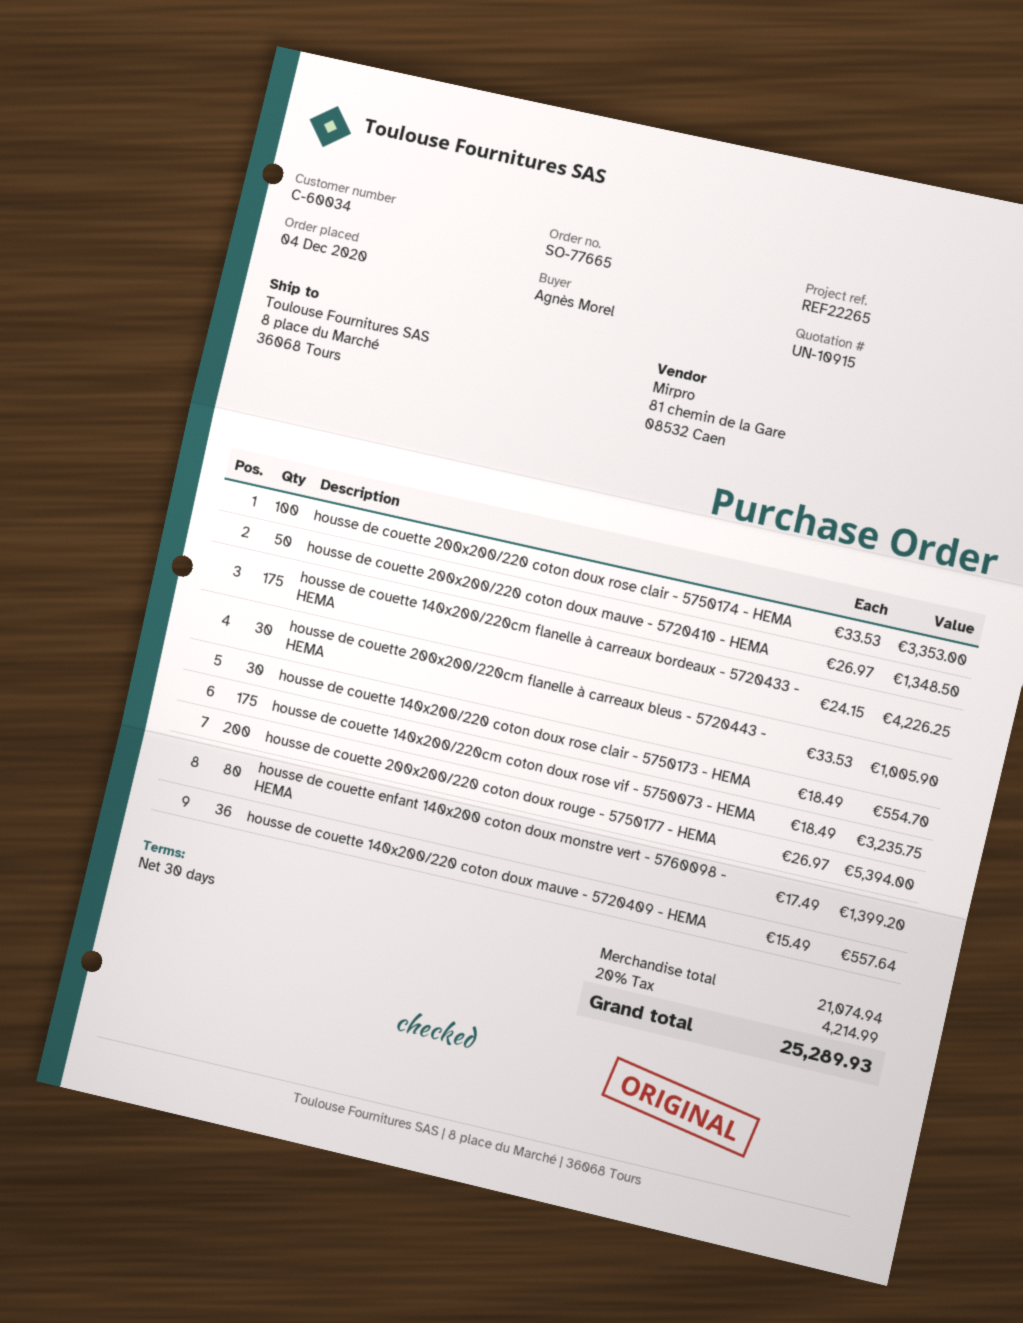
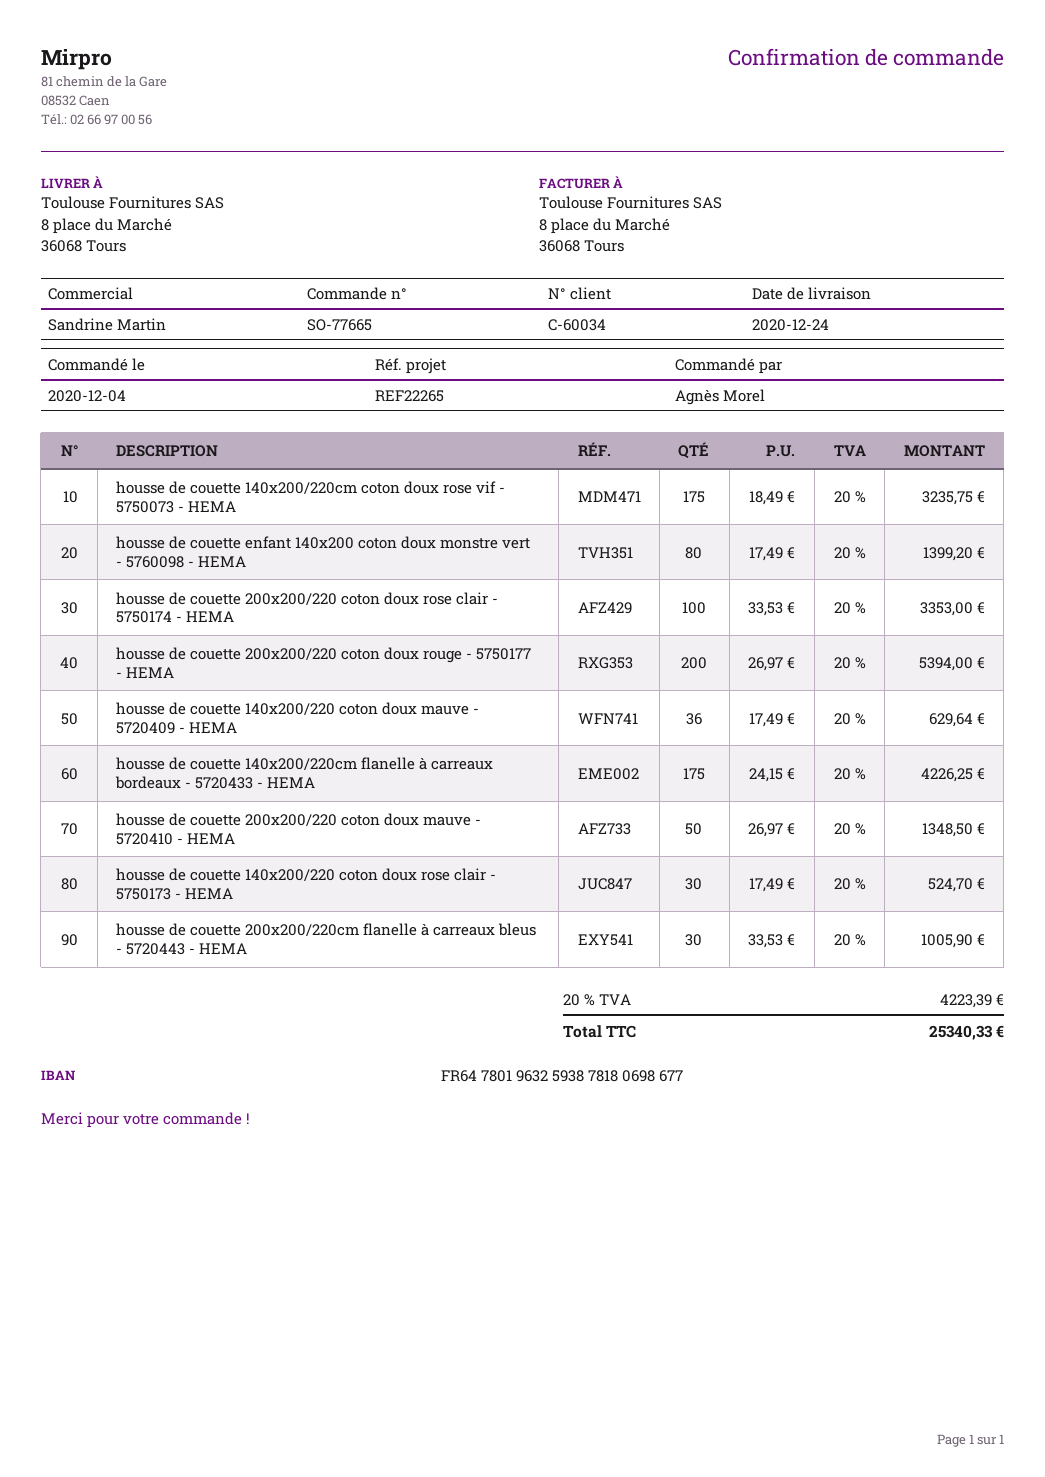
housse de couette 140x200/220 coton doux rose clair - 5750173 - HEMA: 30 x 18.49 = 554.70 -> 30 x 17.49 = 524.70
housse de couette 140x200/220 coton doux mauve - 5720409 - HEMA: 36 x 15.49 = 557.64 -> 36 x 17.49 = 629.64
tax: 20% = 4214.99 -> 20% = 4223.39
total: 25289.93 -> 25340.33

